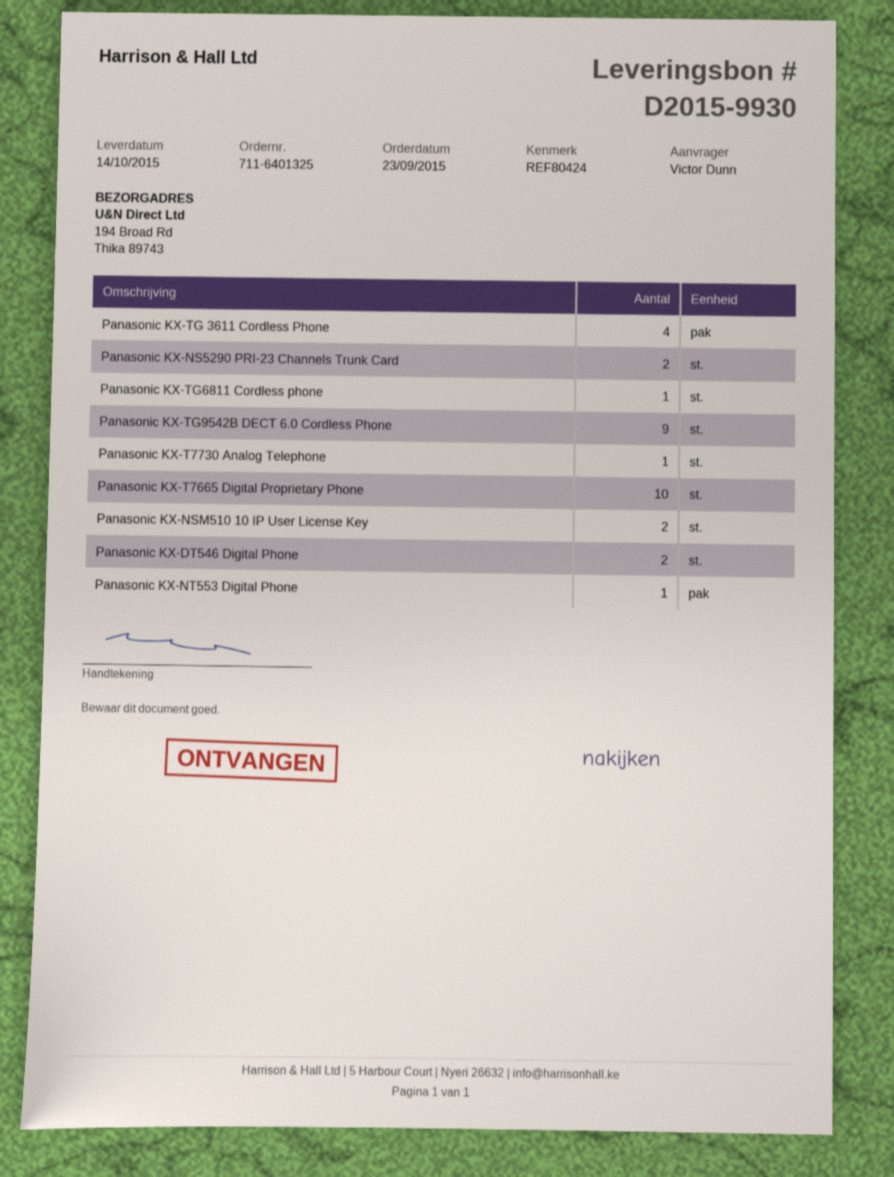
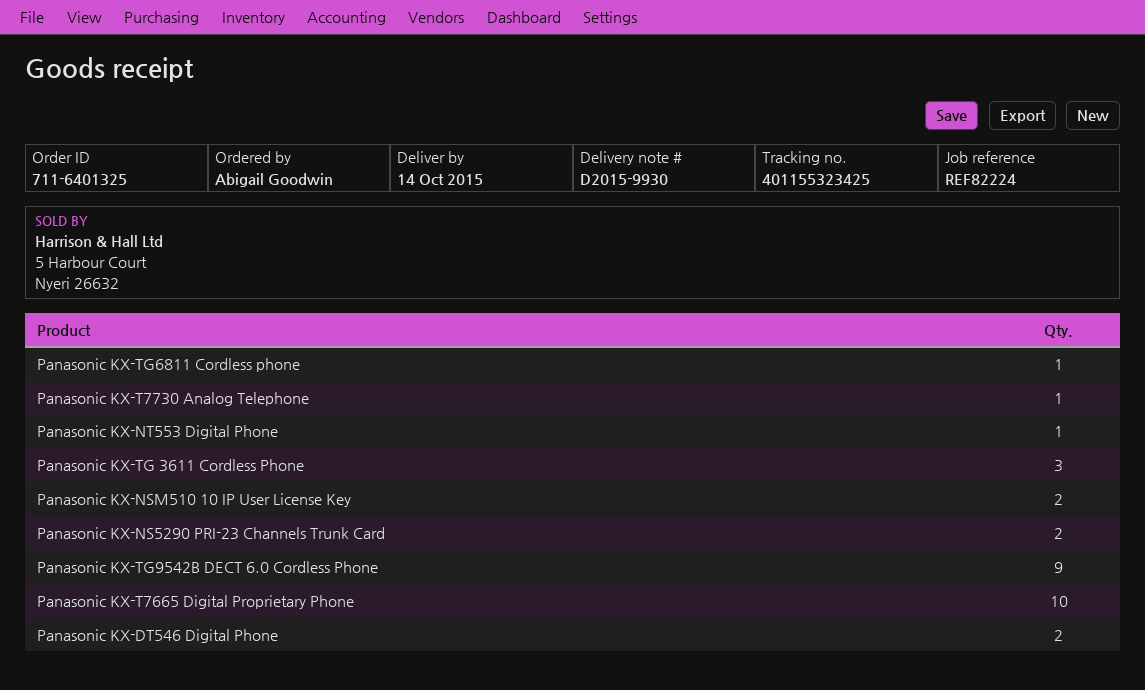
reference: REF80424 -> REF82224
ordered by: Victor Dunn -> Abigail Goodwin
Panasonic KX-TG 3611 Cordless Phone: 4 -> 3

